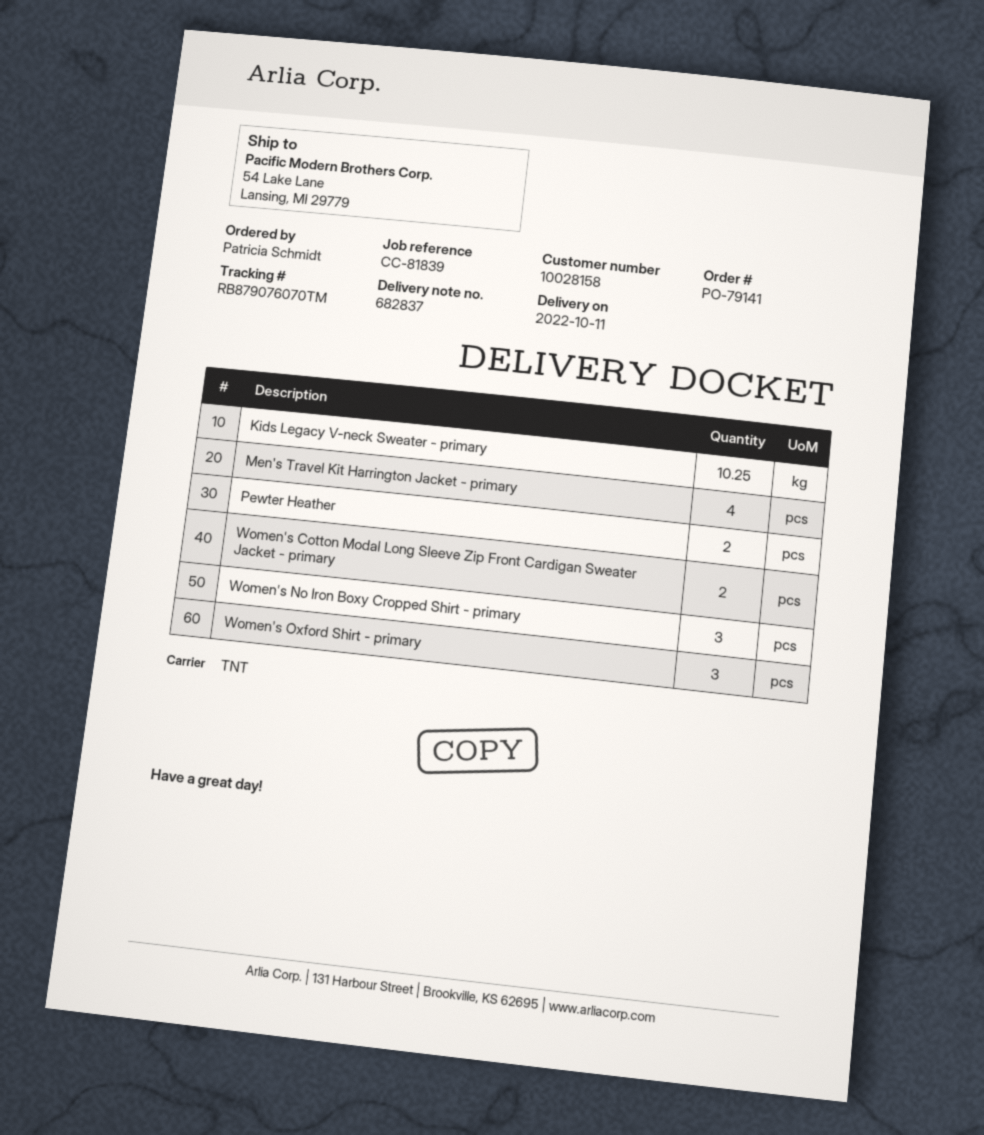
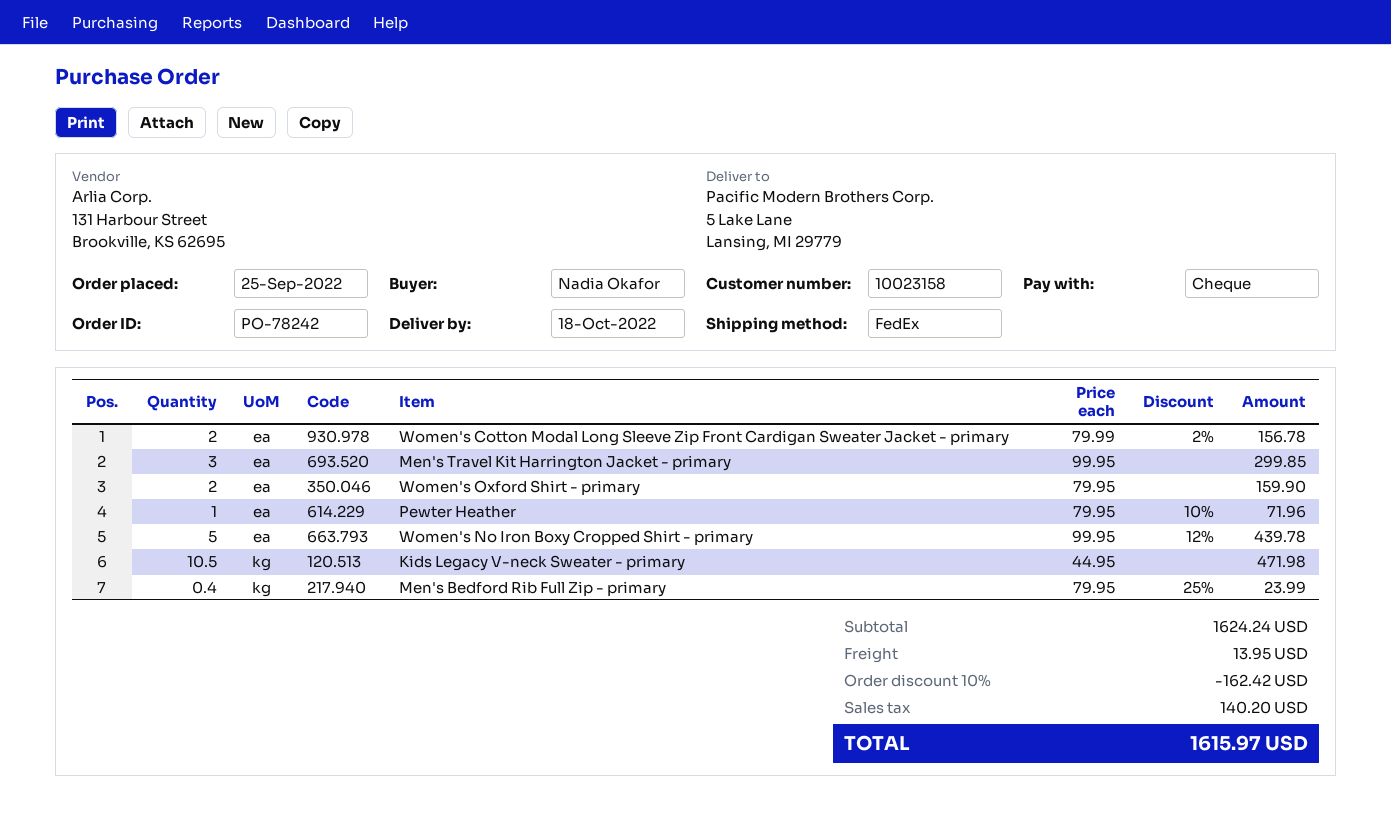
order number: PO-79141 -> PO-78242
delivery date: 2022-10-11 -> 2022-10-18
customer number: 10028158 -> 10023158
ordered by: Patricia Schmidt -> Nadia Okafor
shipping method: TNT -> FedEx
ship to: 54 Lake Lane, Lansing, MI 29779 -> 5 Lake Lane, Lansing, MI 29779
Kids Legacy V-neck Sweater - primary: 10.25 -> 10.5
Men's Travel Kit Harrington Jacket - primary: 4 -> 3
Pewter Heather: 2 -> 1
Women's No Iron Boxy Cropped Shirt - primary: 3 -> 5
Women's Oxford Shirt - primary: 3 -> 2
Men's Bedford Rib Full Zip - primary: none -> 0.4

